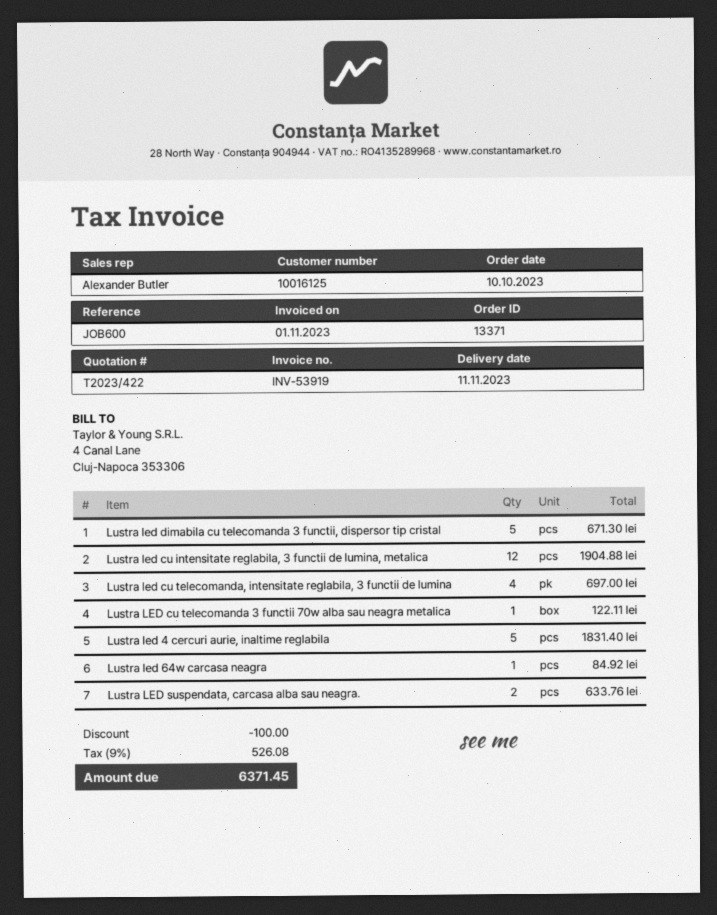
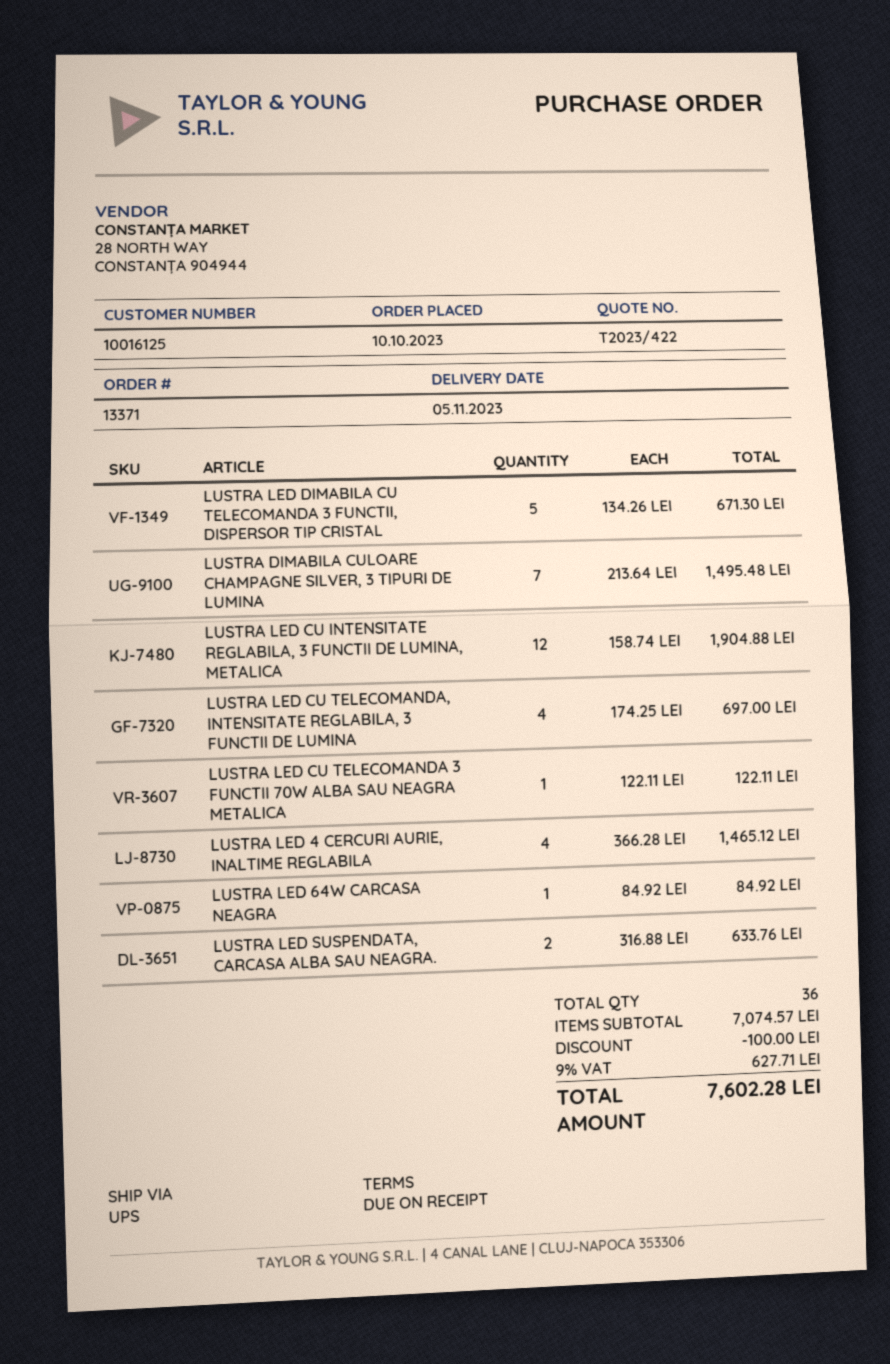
delivery date: 2023-11-11 -> 2023-11-05
Lustra led 4 cercuri aurie, inaltime reglabila: 5 for 1831.40 -> 4 for 1465.12
LUSTRA DIMABILA CULOARE CHAMPAGNE SILVER, 3 TIPURI DE LUMINA: none -> 7 for 1495.48
tax: 9% = 526.08 -> 9% = 627.71
total: 6371.45 -> 7602.28

